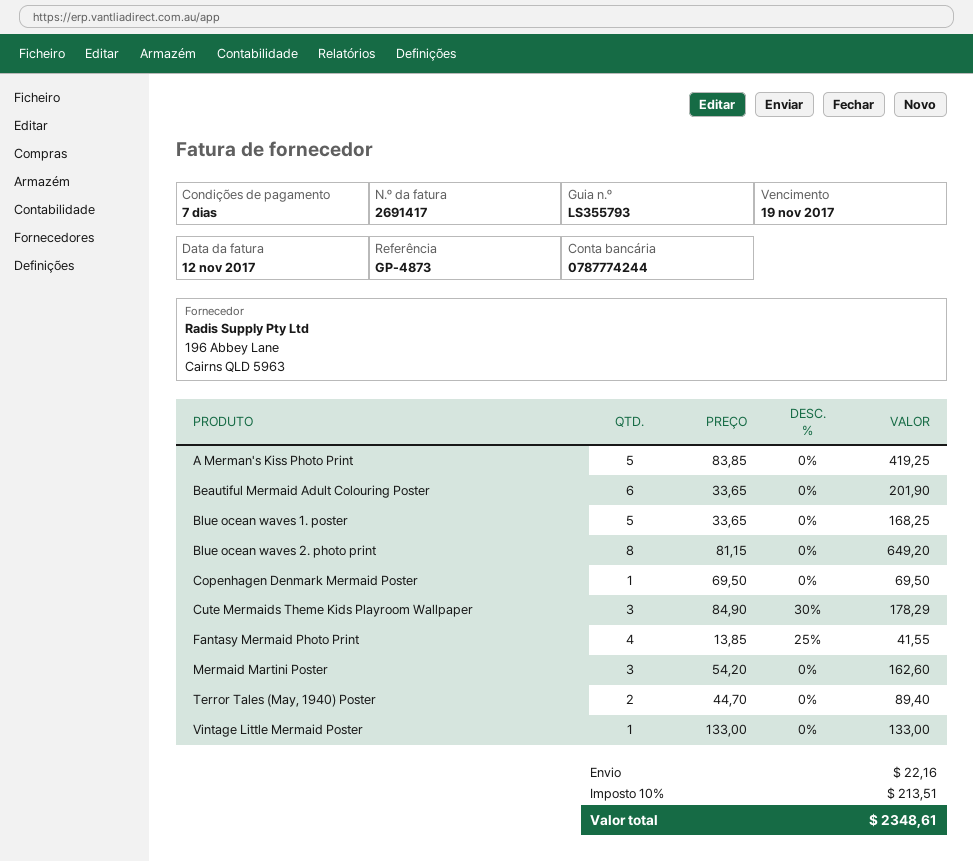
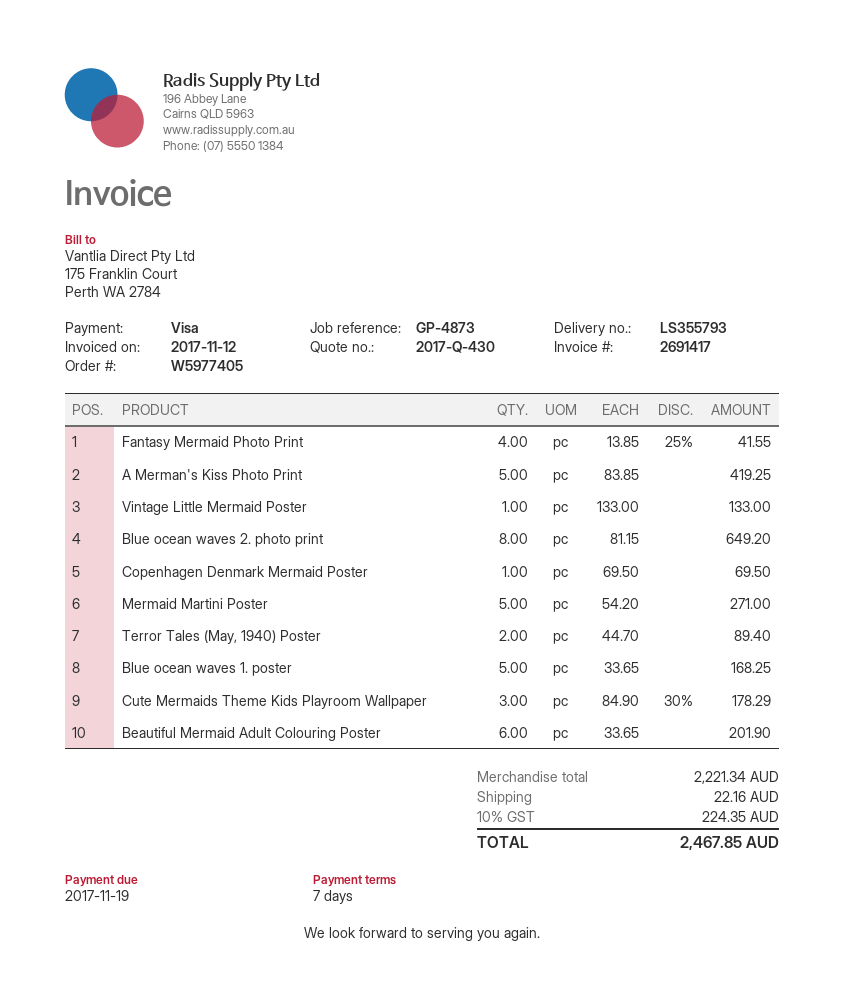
Mermaid Martini Poster: 3 x 54.20 = 162.60 -> 5 x 54.20 = 271.00
tax: 10% = 213.51 -> 10% = 224.35
total: 2348.61 -> 2467.85

